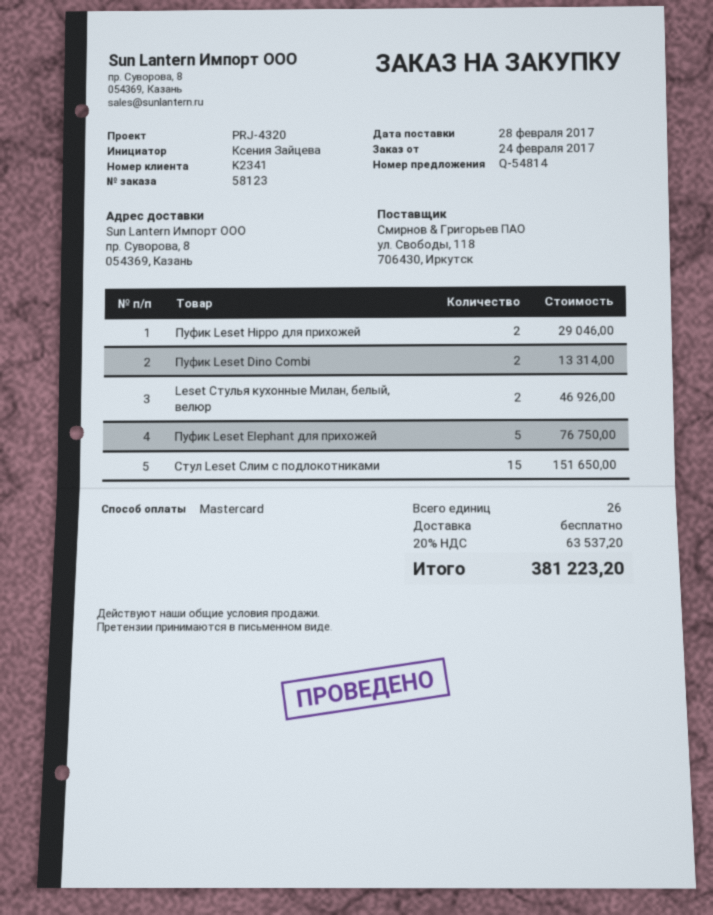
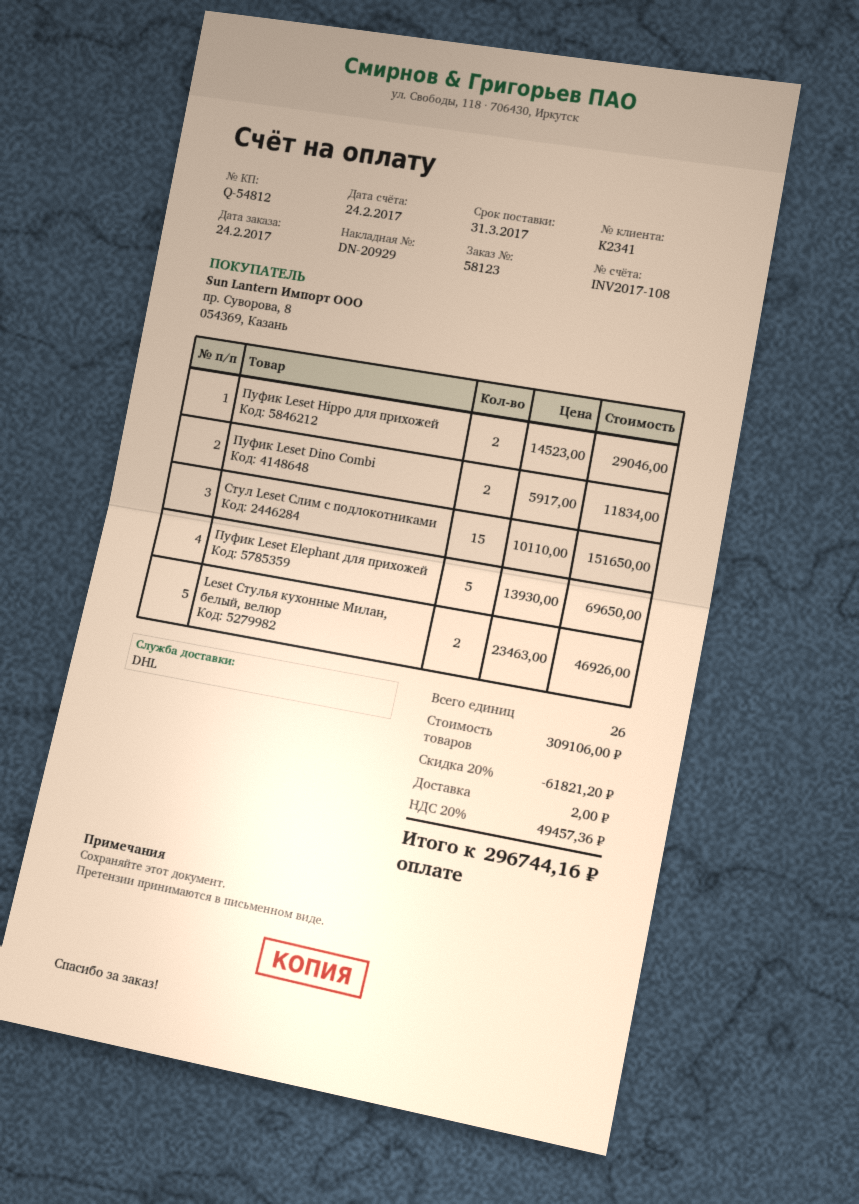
quote number: Q-54814 -> Q-54812
delivery date: 2017-02-28 -> 2017-03-31
Пуфик Leset Dino Combi: 2 for 13314.00 -> 2 for 11834.00
Пуфик Leset Elephant для прихожей: 5 for 76750.00 -> 5 for 69650.00
discount: none -> 20% = 61821.20
shipping: 0.00 -> 2.00
tax: 20% = 63537.20 -> 20% = 49457.36
total: 381223.20 -> 296744.16

